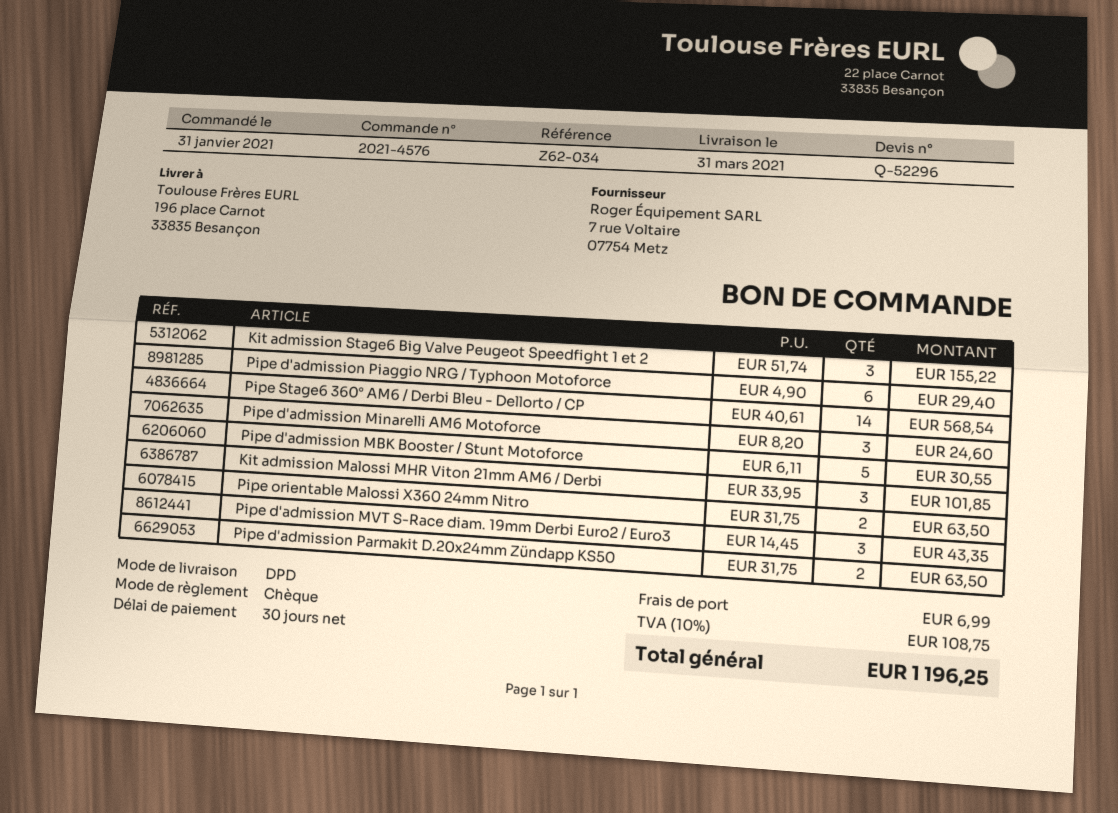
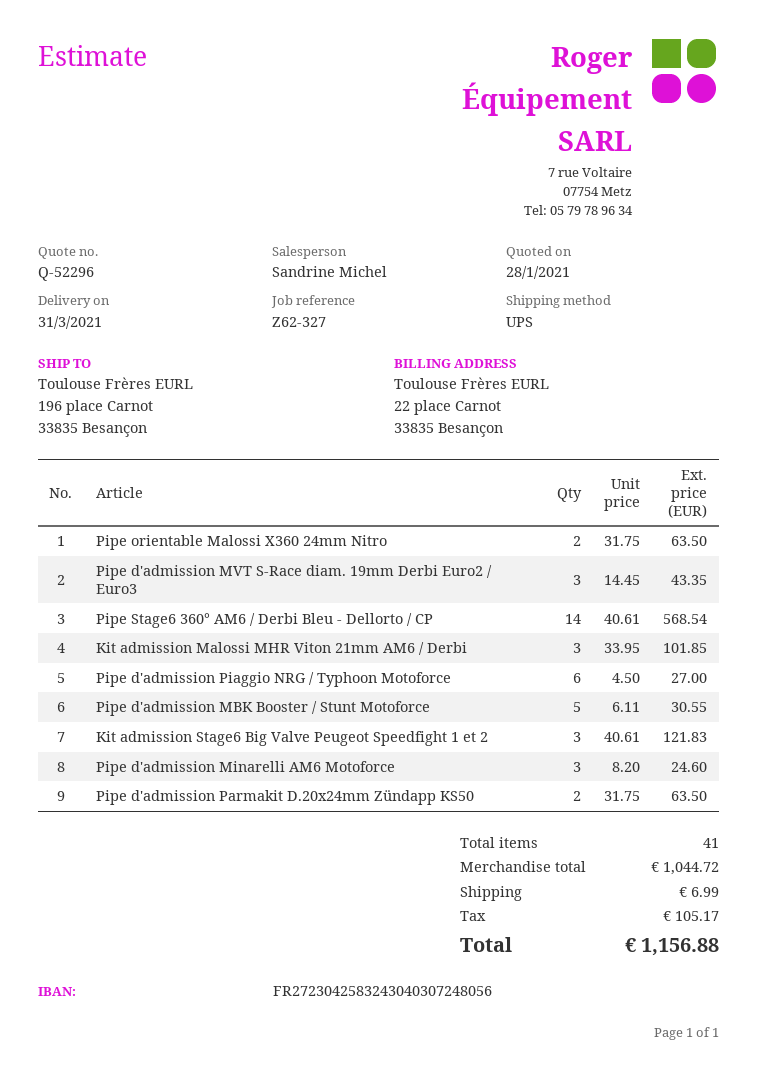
reference: Z62-034 -> Z62-327
shipping method: DPD -> UPS
Kit admission Stage6 Big Valve Peugeot Speedfight 1 et 2: 3 x 51.74 = 155.22 -> 3 x 40.61 = 121.83
Pipe d'admission Piaggio NRG / Typhoon Motoforce: 6 x 4.90 = 29.40 -> 6 x 4.50 = 27.00
tax: 108.75 -> 105.17
total: 1196.25 -> 1156.88

